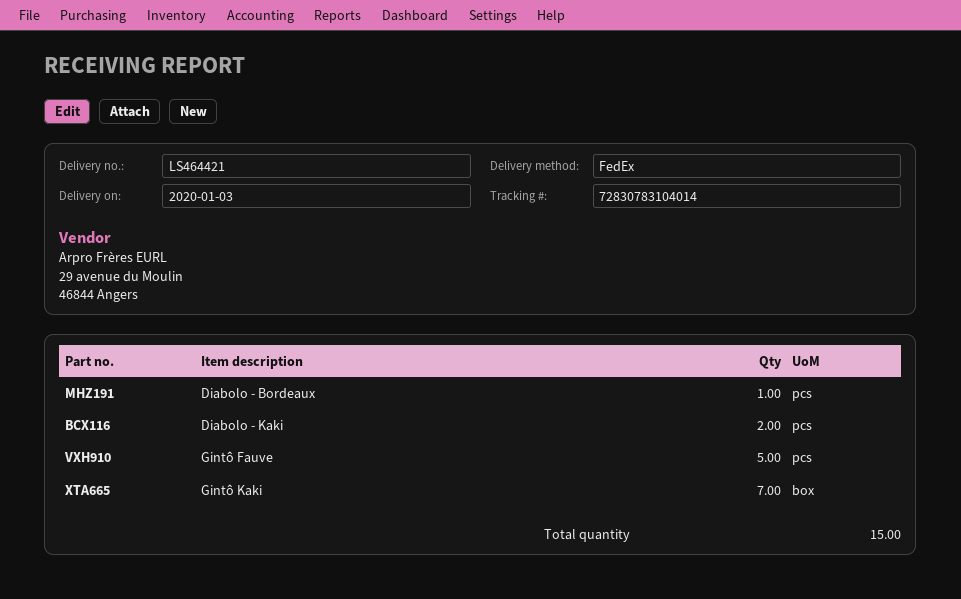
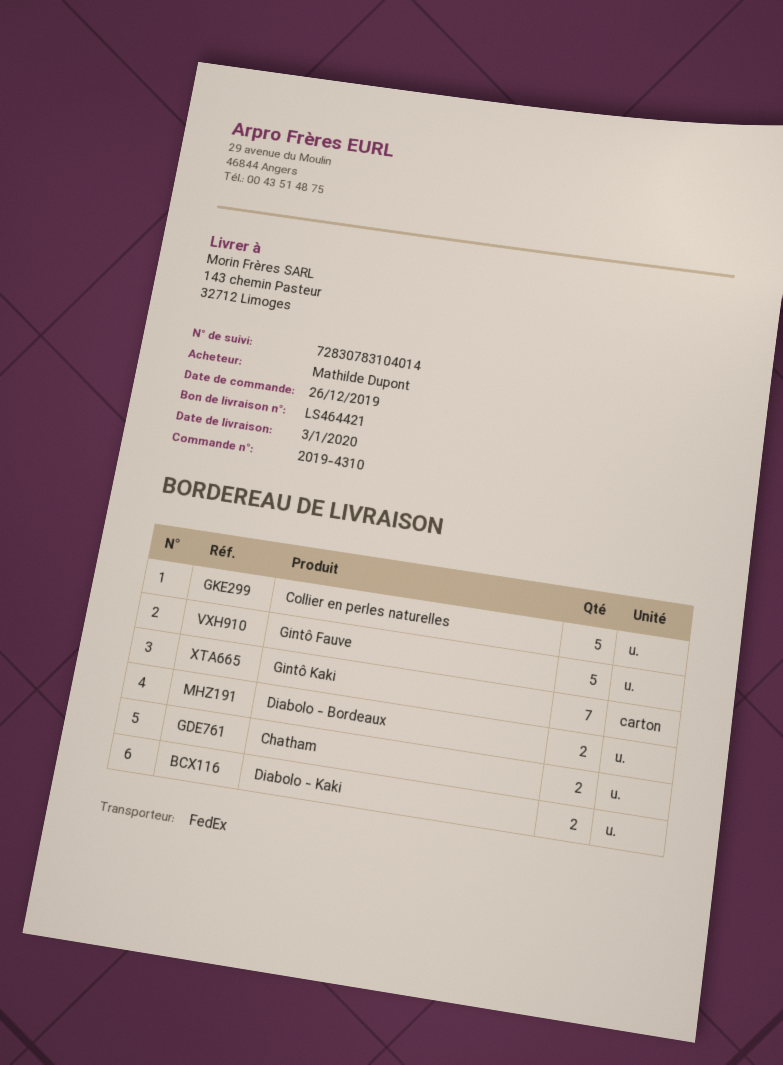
Diabolo - Bordeaux: 1 -> 2
Collier en perles naturelles: none -> 5
Chatham: none -> 2

